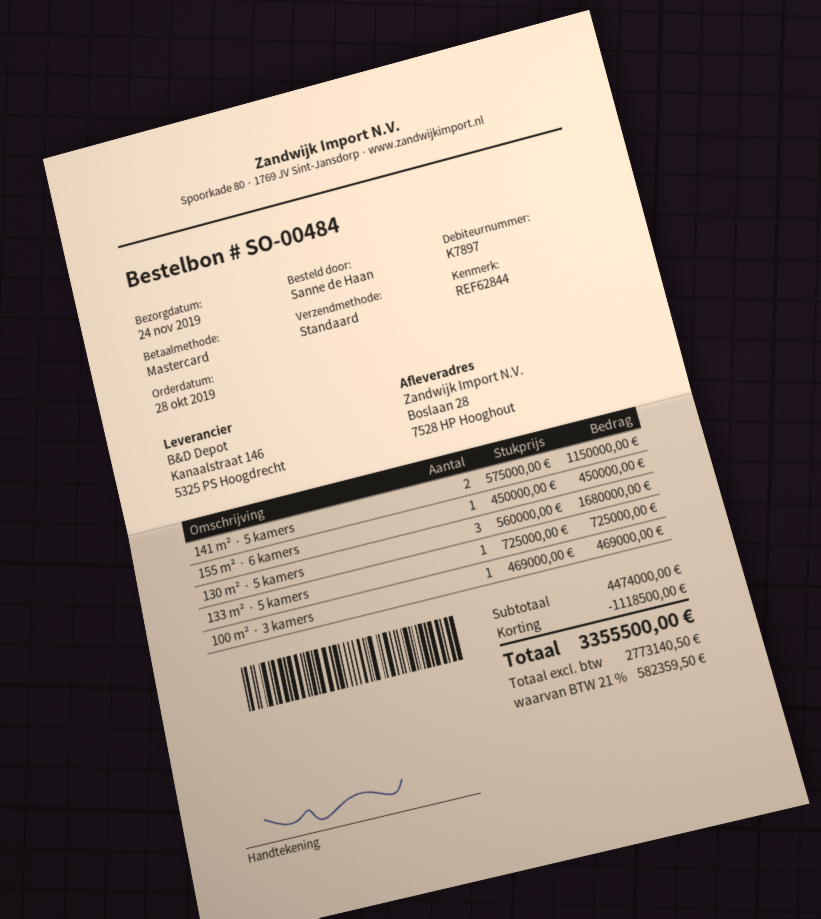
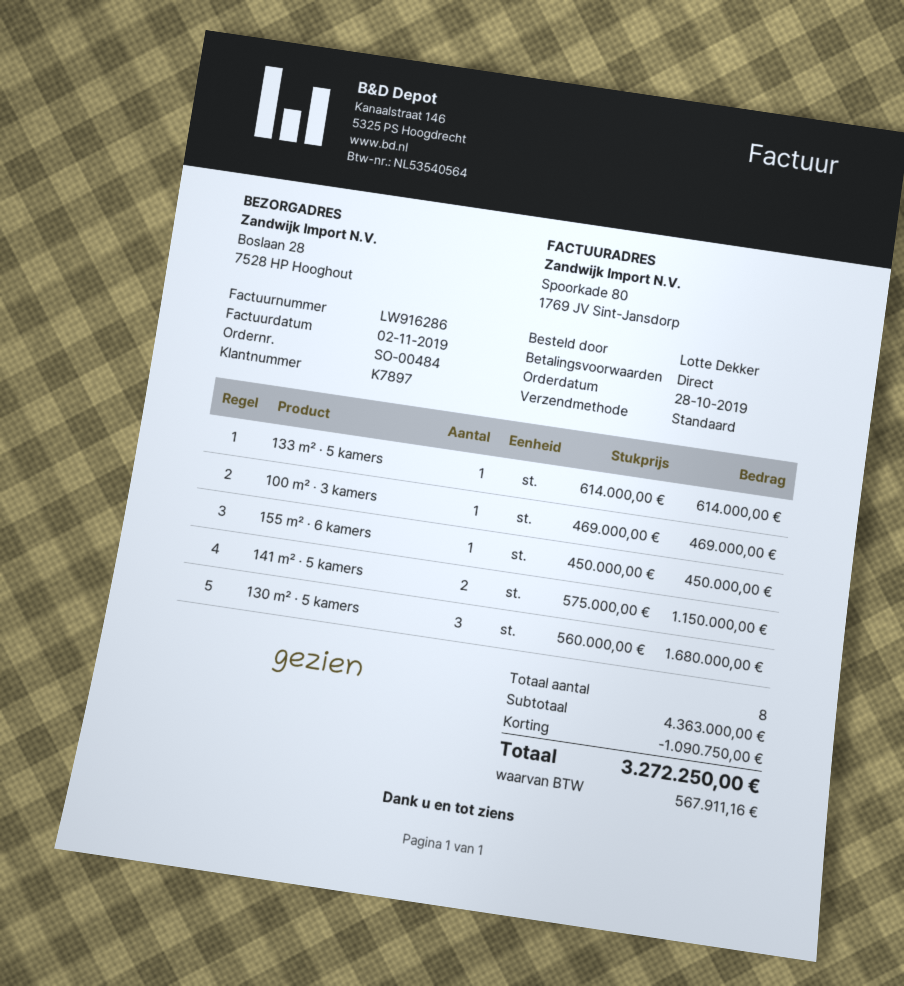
ordered by: Sanne de Haan -> Lotte Dekker
133 m² · 5 kamers: 1 x 725000.00 = 725000.00 -> 1 x 614000.00 = 614000.00
subtotal: 4474000.00 -> 4363000.00
discount: 1118500.00 -> 1090750.00
tax: 582359.50 -> 567911.16
total: 3355500.00 -> 3272250.00

